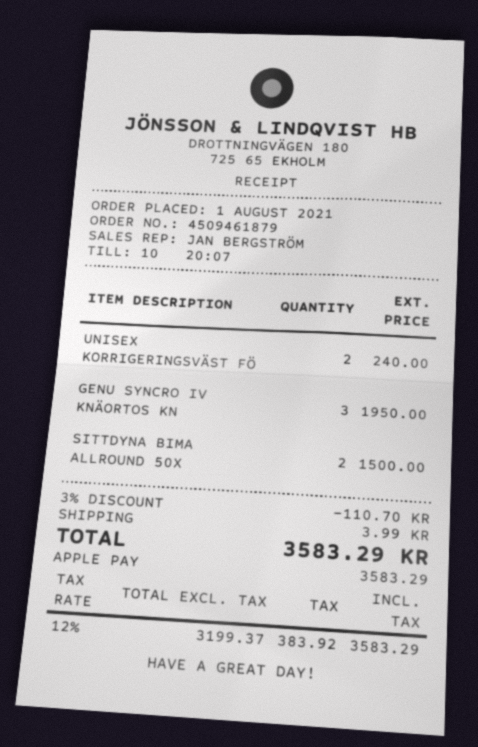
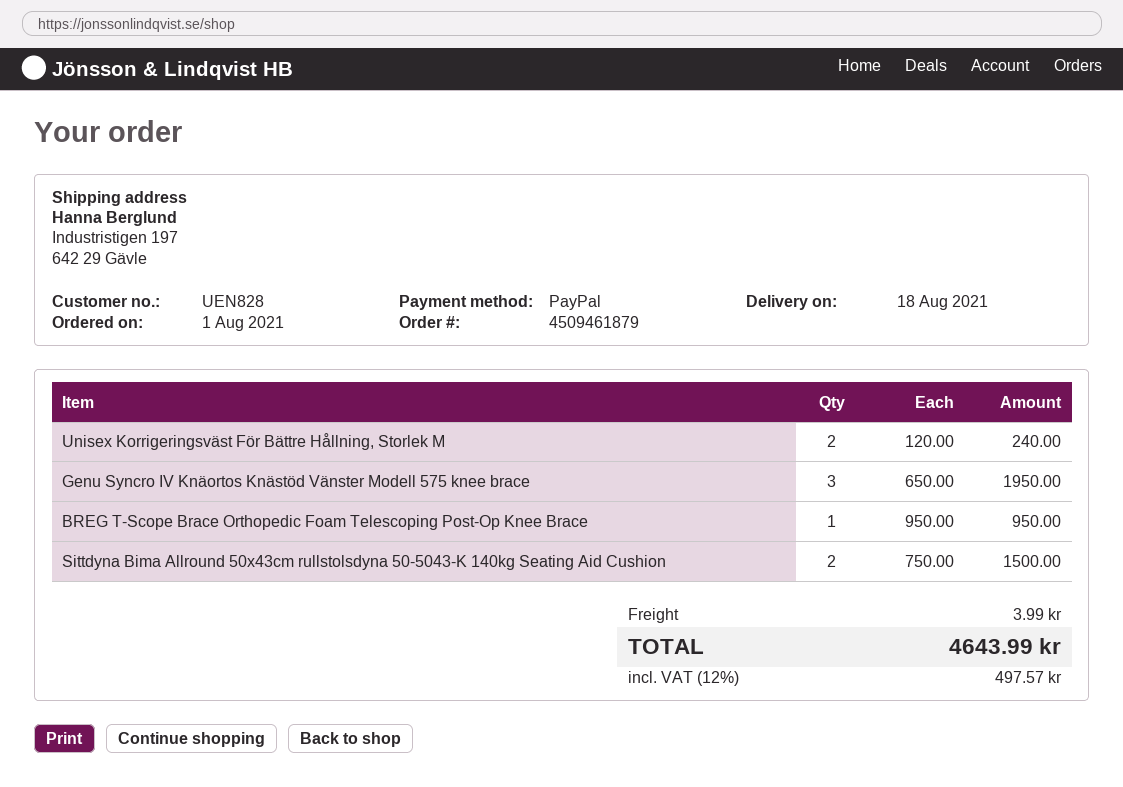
payment method: Apple Pay -> PayPal
BREG T-Scope Brace Orthopedic Foam Telescoping Post-Op Knee Brace: none -> 1 for 950.00
discount: 3% = 110.70 -> none
tax: 12% = 383.92 -> 12% = 497.57
total: 3583.29 -> 4643.99

